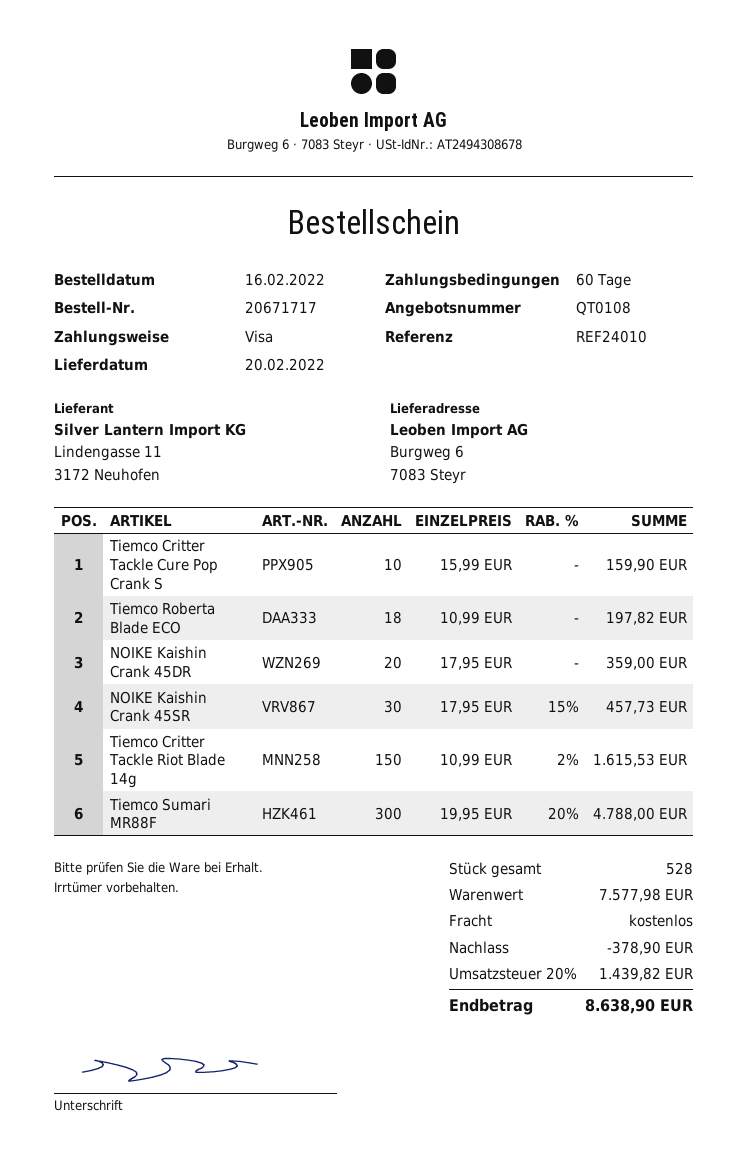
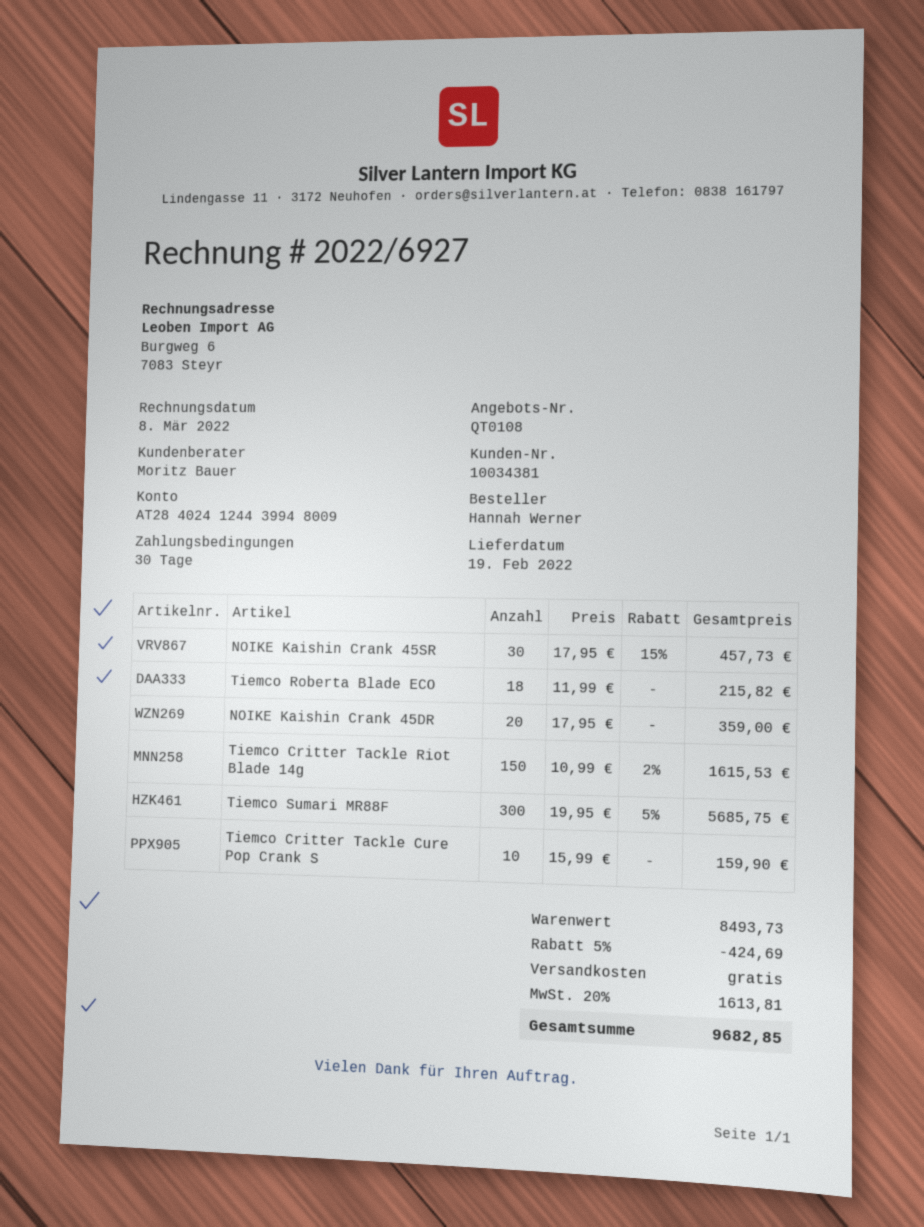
delivery date: 2022-02-20 -> 2022-02-19
payment terms: 60 days -> 30 days
Tiemco Roberta Blade ECO: 18 x 10.99 = 197.82 -> 18 x 11.99 = 215.82
Tiemco Sumari MR88F: 300 x 19.95 - 20% = 4788.00 -> 300 x 19.95 - 5% = 5685.75
subtotal: 7577.98 -> 8493.73
discount: 378.90 -> 424.69
tax: 20% = 1439.82 -> 20% = 1613.81
total: 8638.90 -> 9682.85

